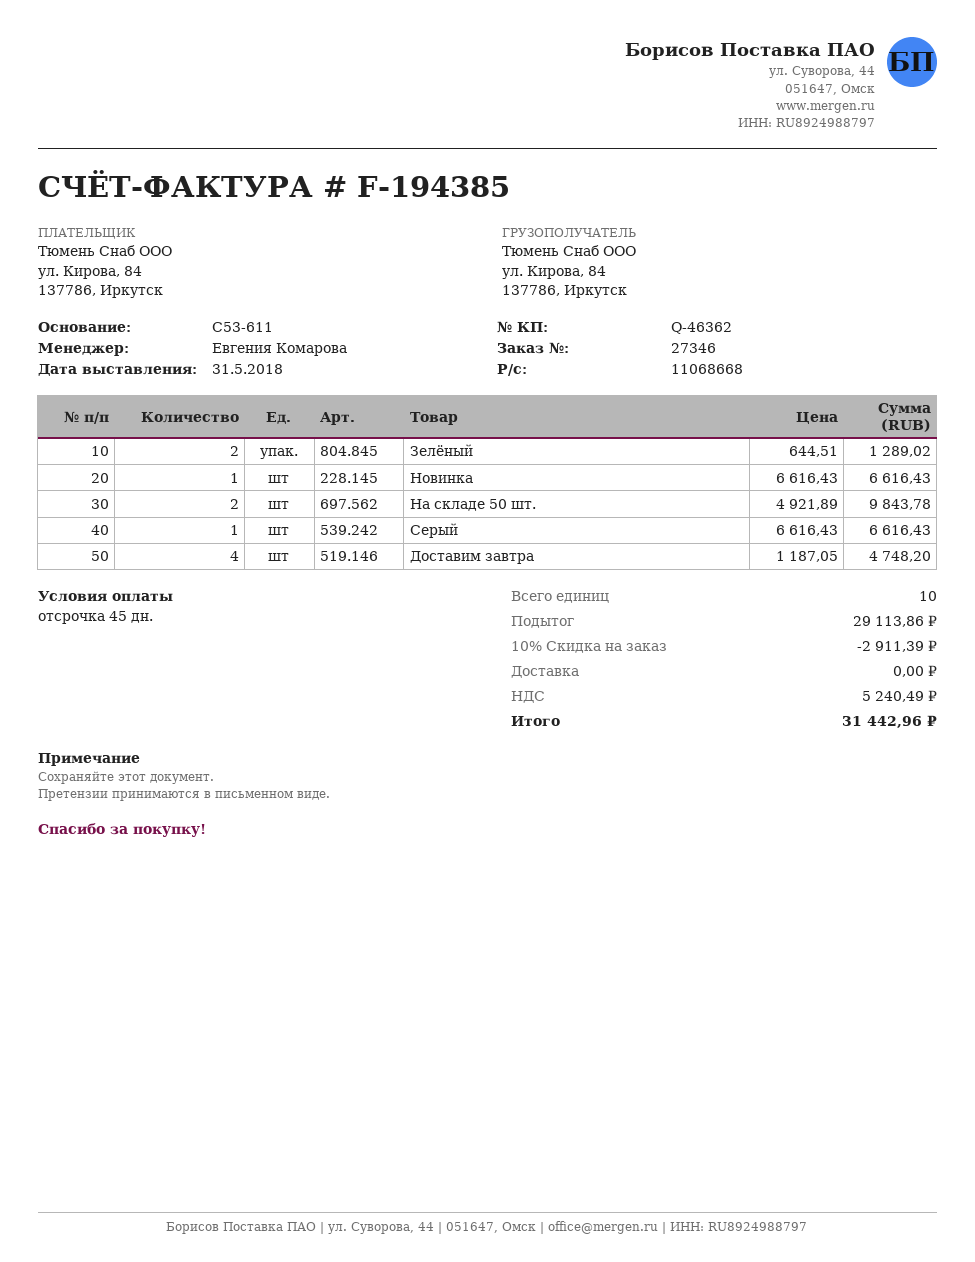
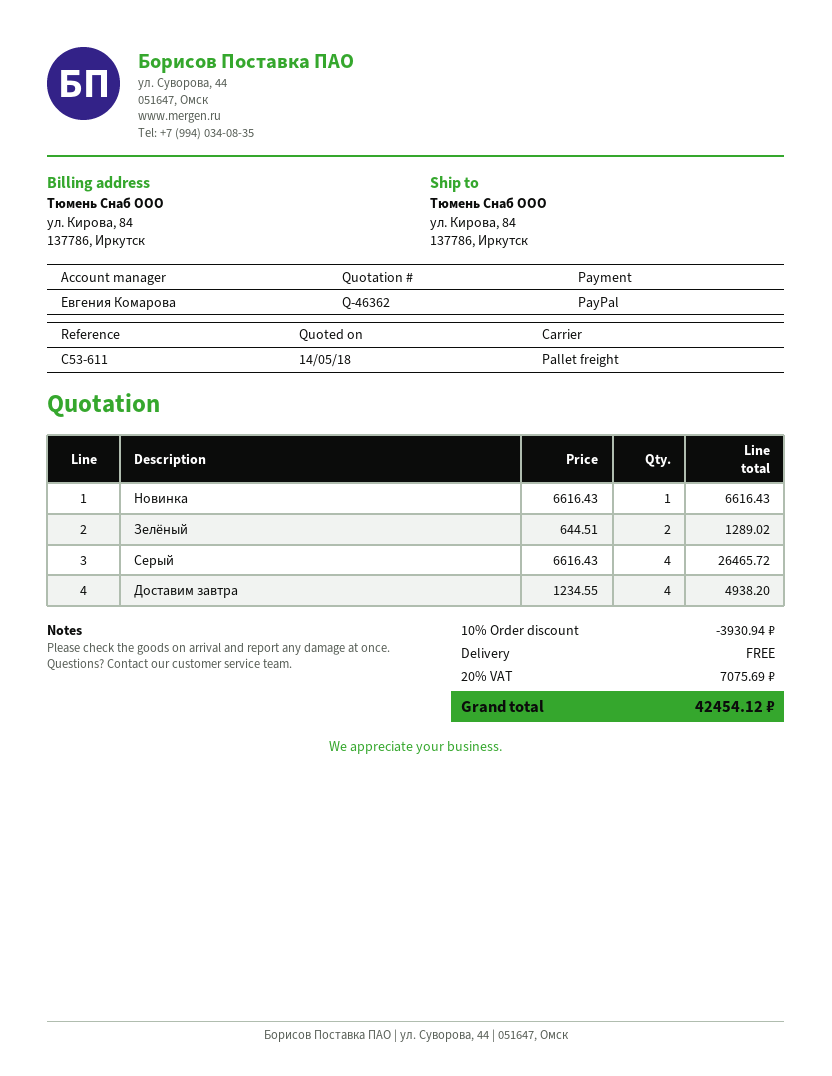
На складе 50 шт.: 2 x 4921.89 = 9843.78 -> none
Серый: 1 x 6616.43 = 6616.43 -> 4 x 6616.43 = 26465.72
Доставим завтра: 4 x 1187.05 = 4748.20 -> 4 x 1234.55 = 4938.20
discount: 10% = 2911.39 -> 10% = 3930.94
tax: 5240.49 -> 7075.69
total: 31442.96 -> 42454.12

